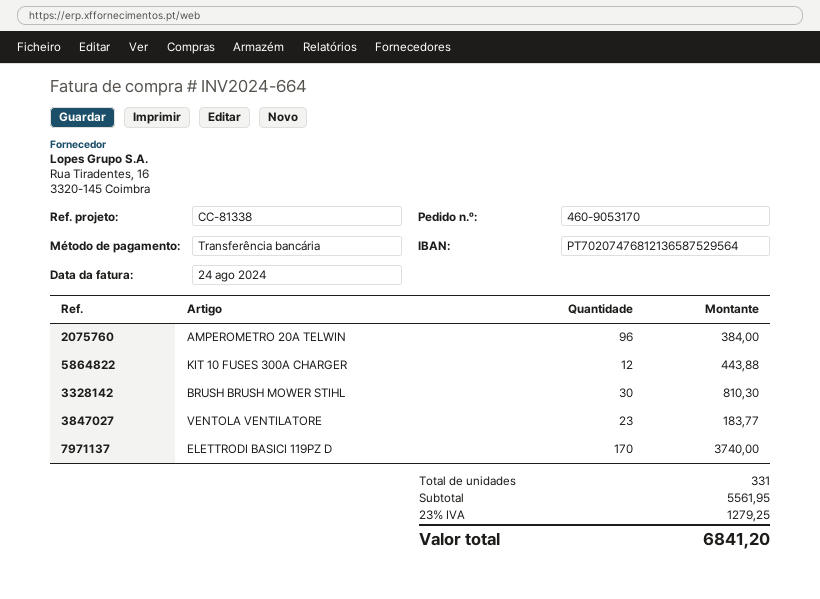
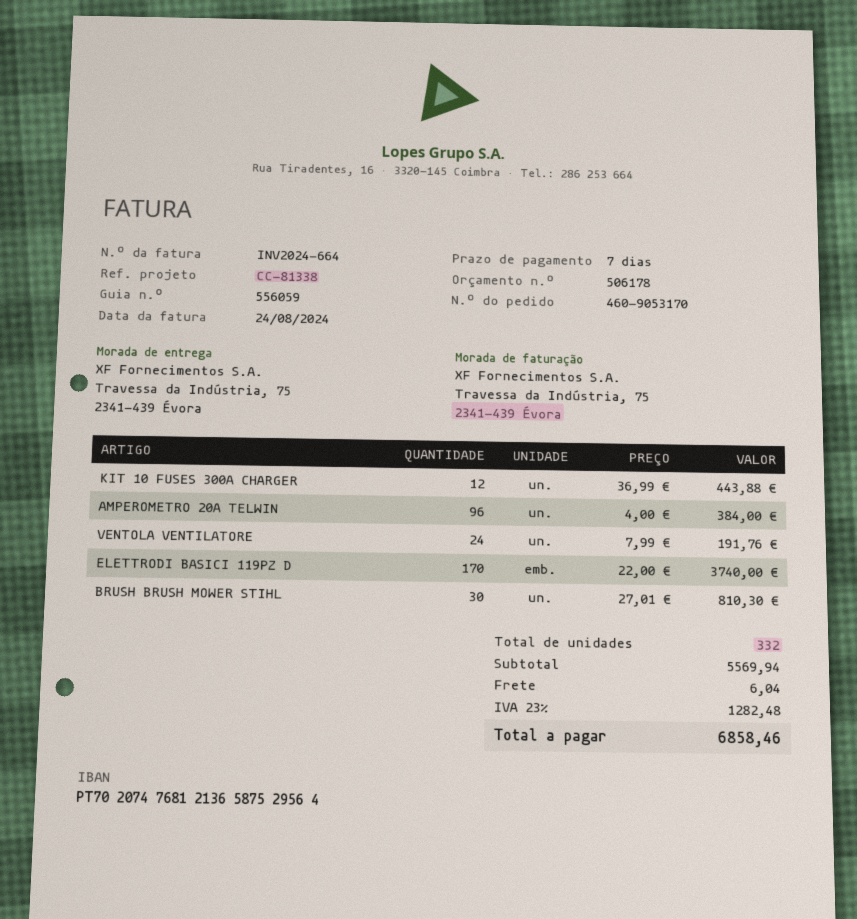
VENTOLA VENTILATORE: 23 for 183.77 -> 24 for 191.76
total quantity: 331 -> 332
subtotal: 5561.95 -> 5569.94
shipping: none -> 6.04
tax: 23% = 1279.25 -> 23% = 1282.48
total: 6841.20 -> 6858.46

